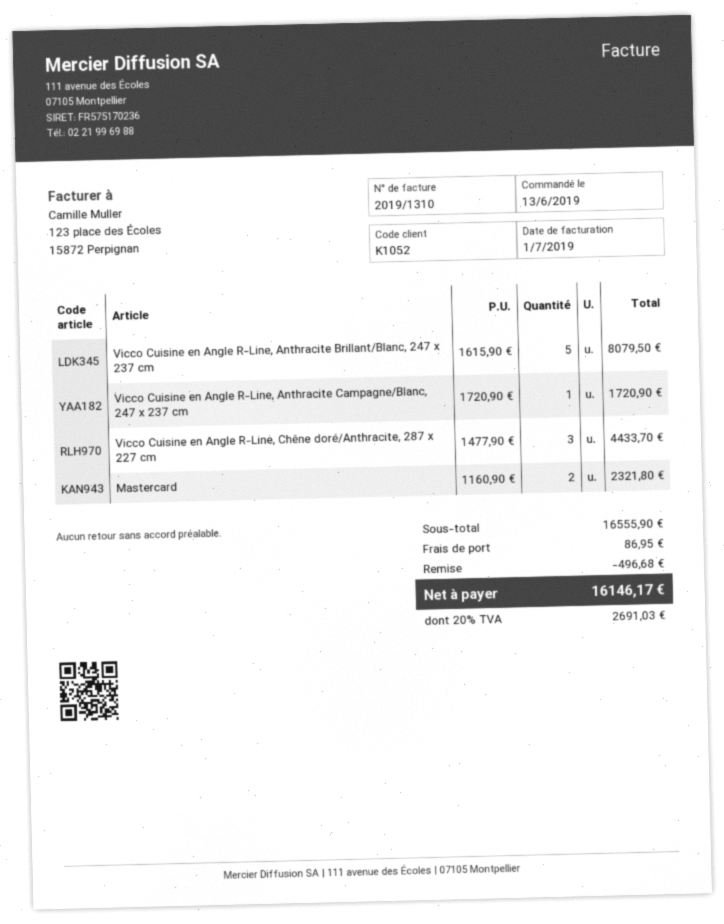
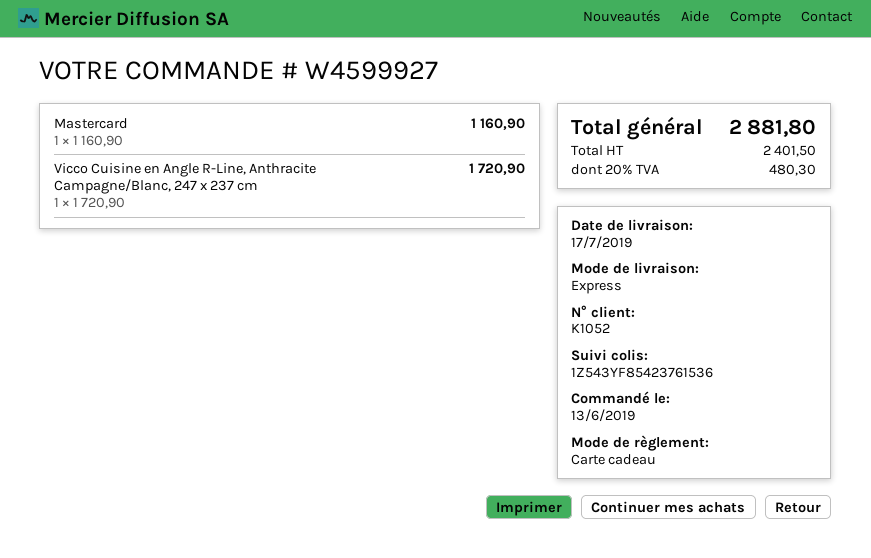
Vicco Cuisine en Angle R-Line, Anthracite Brillant/Blanc, 247 x 237 cm: 5 x 1615.90 = 8079.50 -> none
Vicco Cuisine en Angle R-Line, Chêne doré/Anthracite, 287 x 227 cm: 3 x 1477.90 = 4433.70 -> none
Mastercard: 2 x 1160.90 = 2321.80 -> 1 x 1160.90 = 1160.90
discount: 496.68 -> none
shipping: 86.95 -> none
tax: 20% = 2691.03 -> 20% = 480.30
total: 16146.17 -> 2881.80

